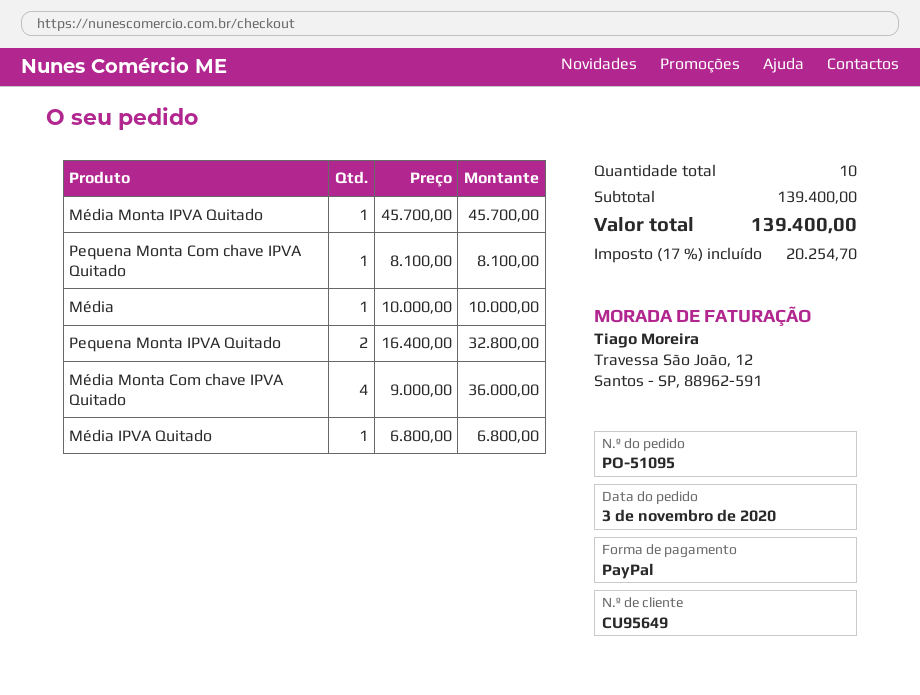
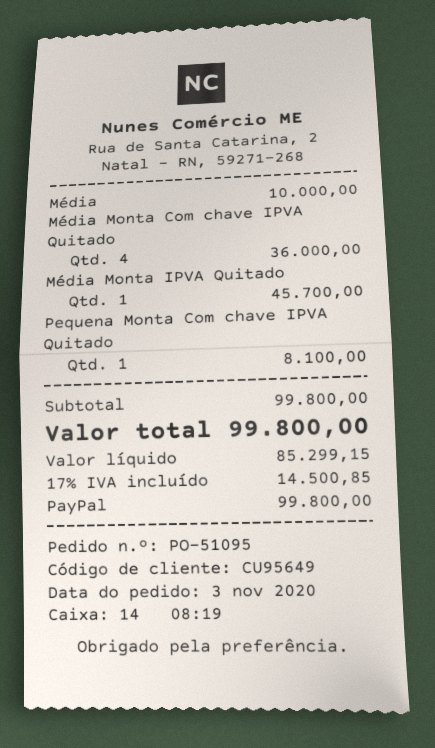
Pequena Monta IPVA Quitado: 2 for 32800.00 -> none
Média IPVA Quitado: 1 for 6800.00 -> none
subtotal: 139400.00 -> 99800.00
tax: 17% = 20254.70 -> 17% = 14500.85
total: 139400.00 -> 99800.00

